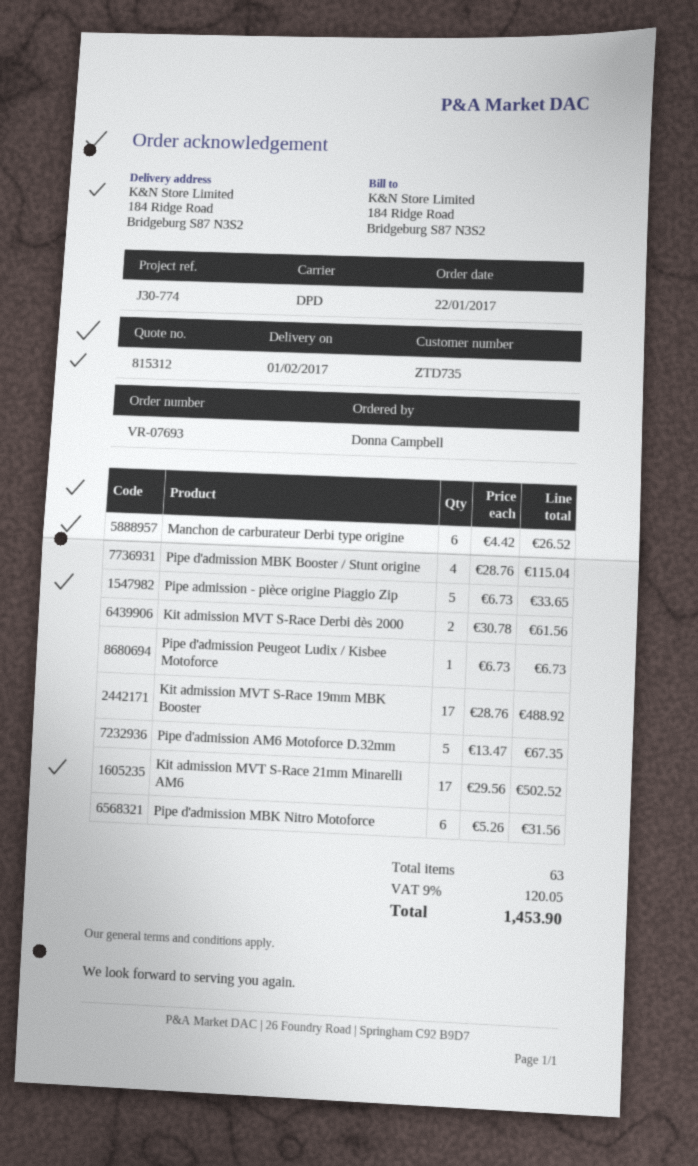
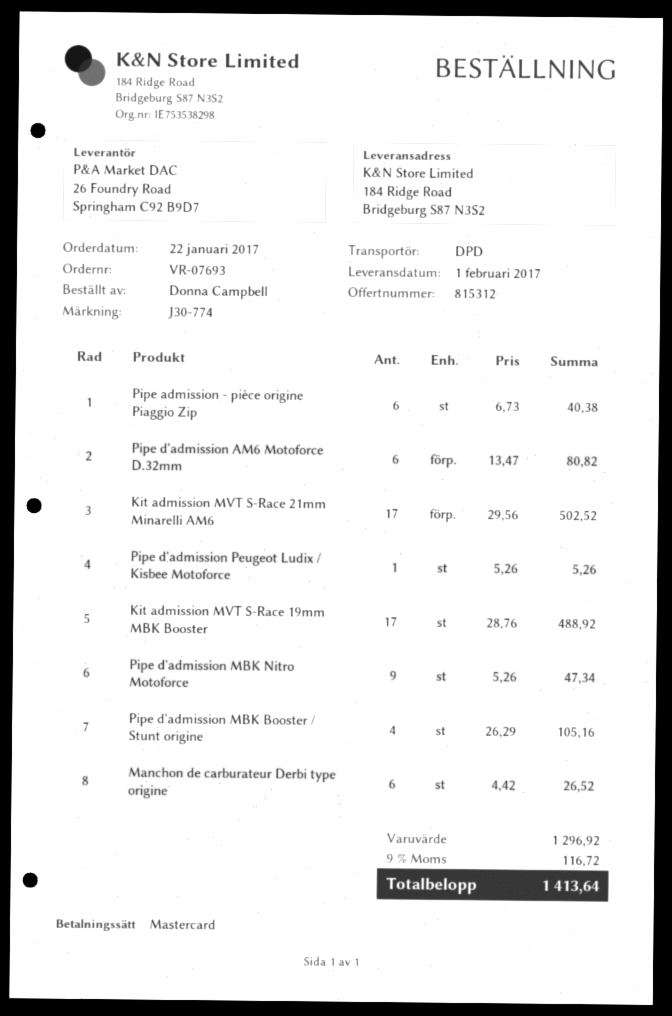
Pipe d'admission MBK Booster / Stunt origine: 4 x 28.76 = 115.04 -> 4 x 26.29 = 105.16
Pipe admission - pièce origine Piaggio Zip: 5 x 6.73 = 33.65 -> 6 x 6.73 = 40.38
Kit admission MVT S-Race Derbi dès 2000: 2 x 30.78 = 61.56 -> none
Pipe d'admission Peugeot Ludix / Kisbee Motoforce: 1 x 6.73 = 6.73 -> 1 x 5.26 = 5.26
Pipe d'admission AM6 Motoforce D.32mm: 5 x 13.47 = 67.35 -> 6 x 13.47 = 80.82
Pipe d'admission MBK Nitro Motoforce: 6 x 5.26 = 31.56 -> 9 x 5.26 = 47.34
tax: 9% = 120.05 -> 9% = 116.72
total: 1453.90 -> 1413.64

